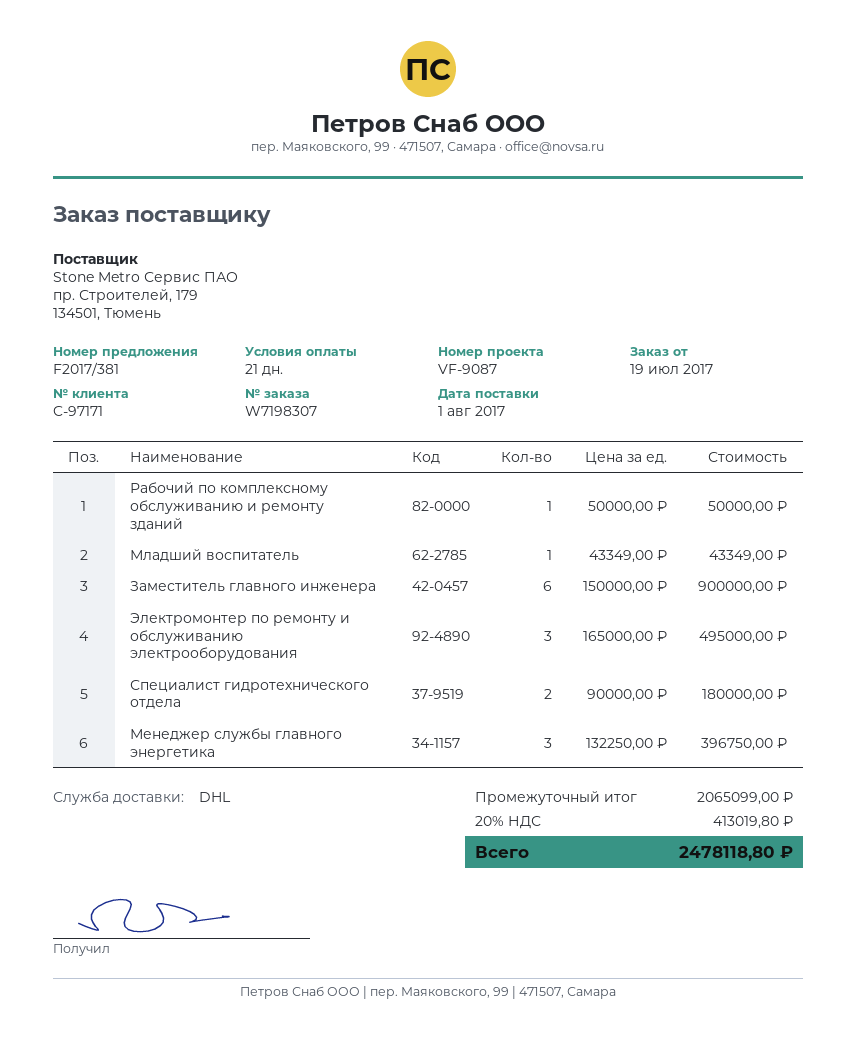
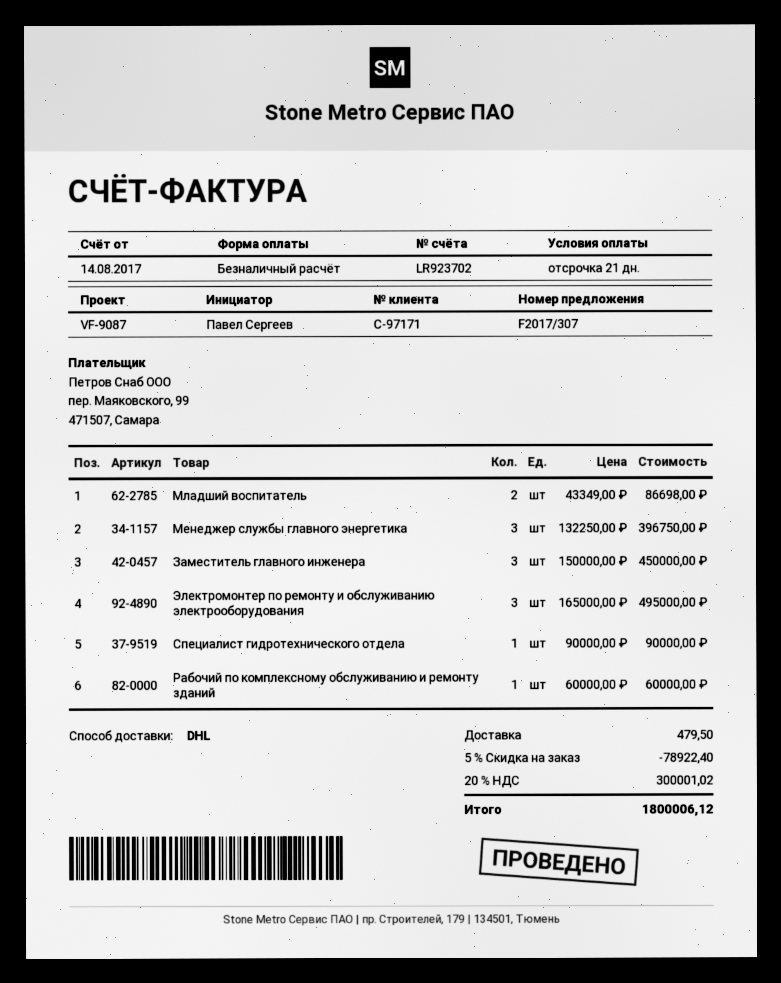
quote number: F2017/381 -> F2017/307
Рабочий по комплексному обслуживанию и ремонту зданий: 1 x 50000.00 = 50000.00 -> 1 x 60000.00 = 60000.00
Младший воспитатель: 1 x 43349.00 = 43349.00 -> 2 x 43349.00 = 86698.00
Заместитель главного инженера: 6 x 150000.00 = 900000.00 -> 3 x 150000.00 = 450000.00
Специалист гидротехнического отдела: 2 x 90000.00 = 180000.00 -> 1 x 90000.00 = 90000.00
discount: none -> 5% = 78922.40
shipping: none -> 479.50
tax: 20% = 413019.80 -> 20% = 300001.02
total: 2478118.80 -> 1800006.12

